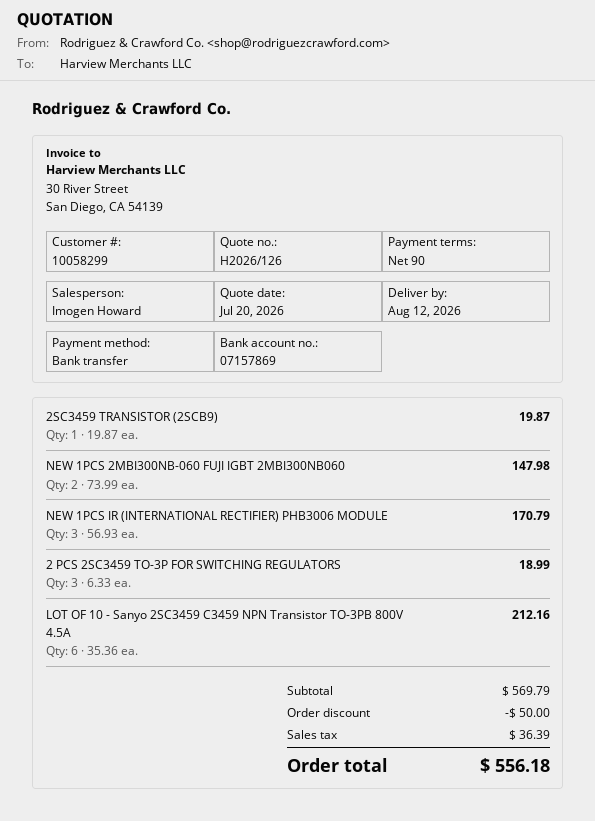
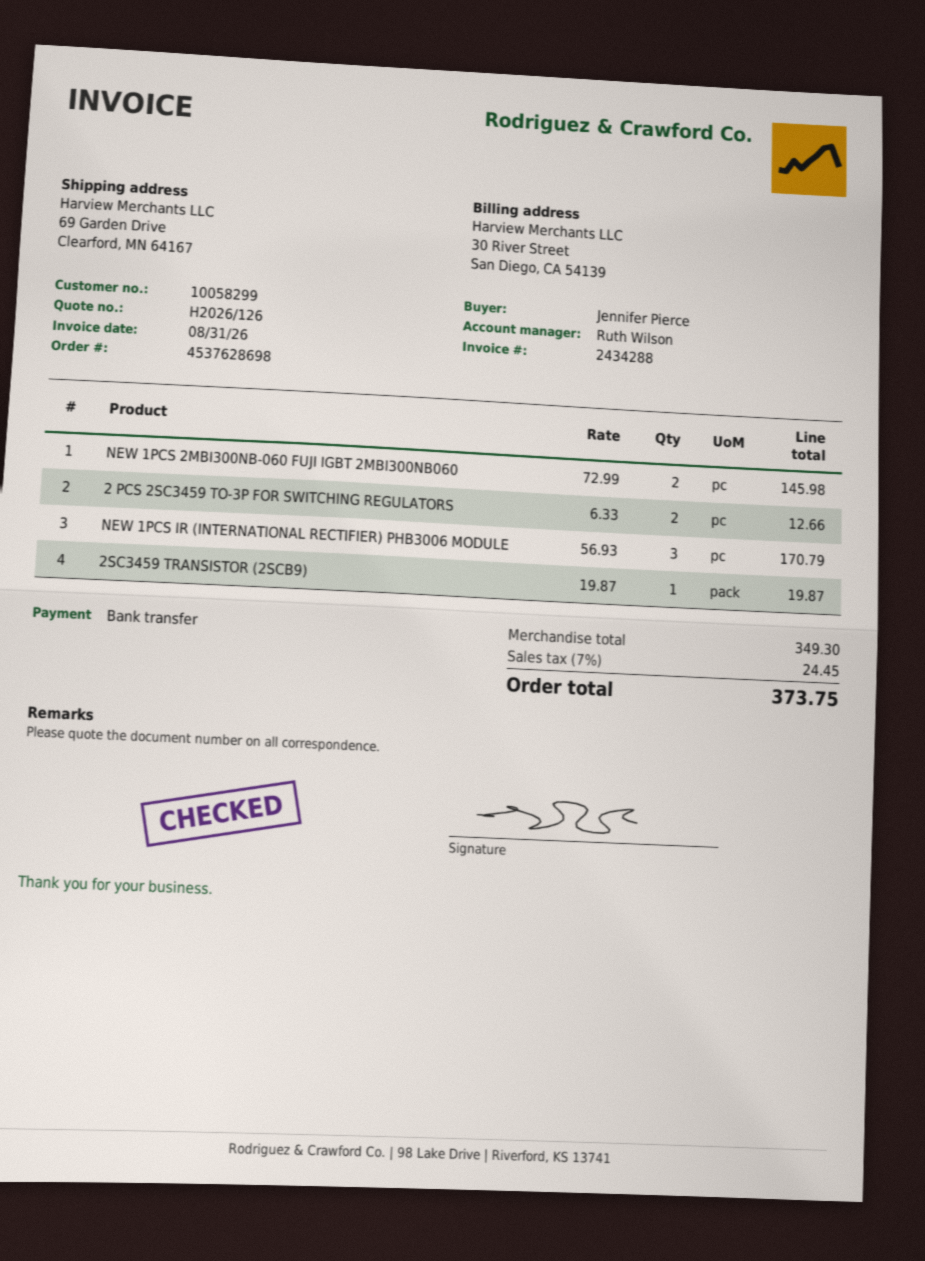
sales rep: Imogen Howard -> Ruth Wilson
NEW 1PCS 2MBI300NB-060 FUJI IGBT 2MBI300NB060: 2 x 73.99 = 147.98 -> 2 x 72.99 = 145.98
2 PCS 2SC3459 TO-3P FOR SWITCHING REGULATORS: 3 x 6.33 = 18.99 -> 2 x 6.33 = 12.66
LOT OF 10 - Sanyo 2SC3459 C3459 NPN Transistor TO-3PB 800V 4.5A: 6 x 35.36 = 212.16 -> none
subtotal: 569.79 -> 349.30
discount: 50.00 -> none
tax: 36.39 -> 24.45
total: 556.18 -> 373.75

